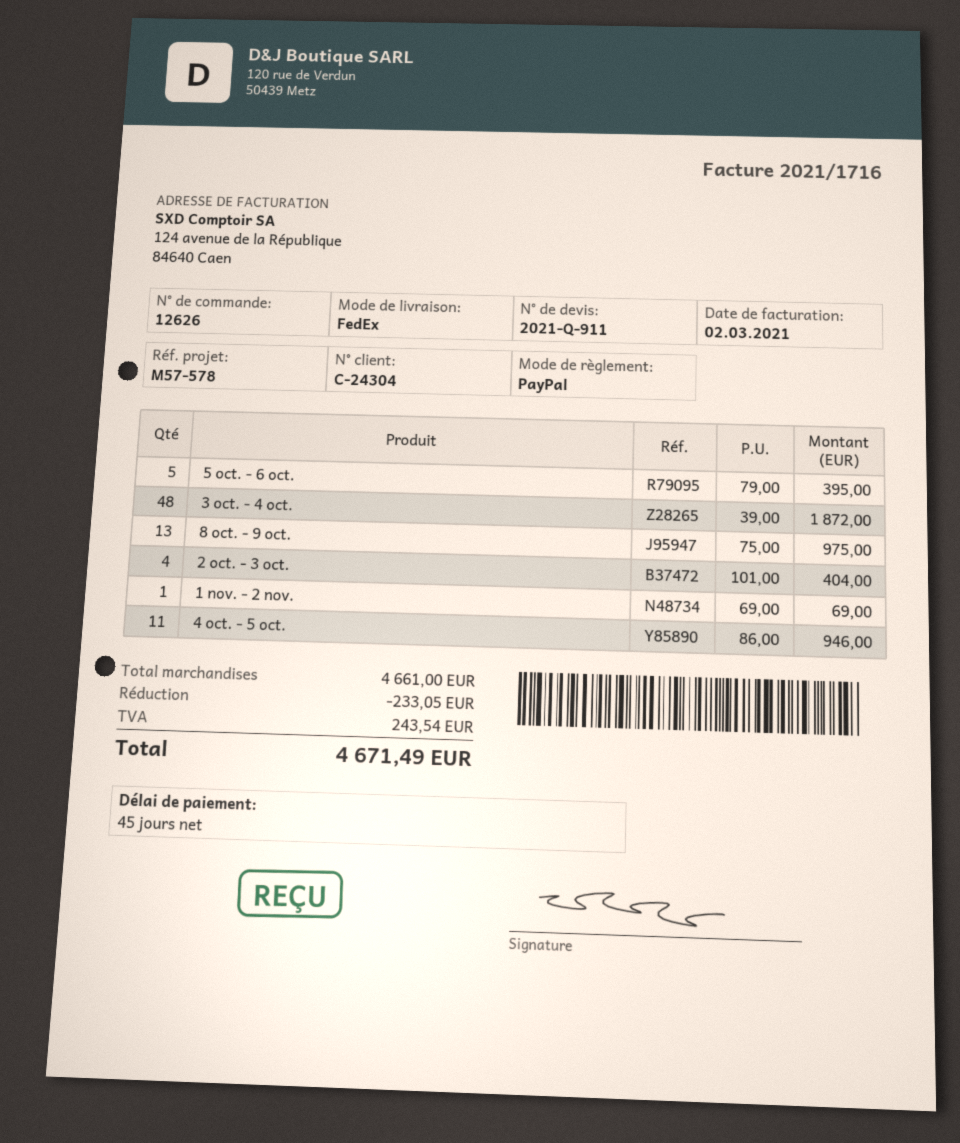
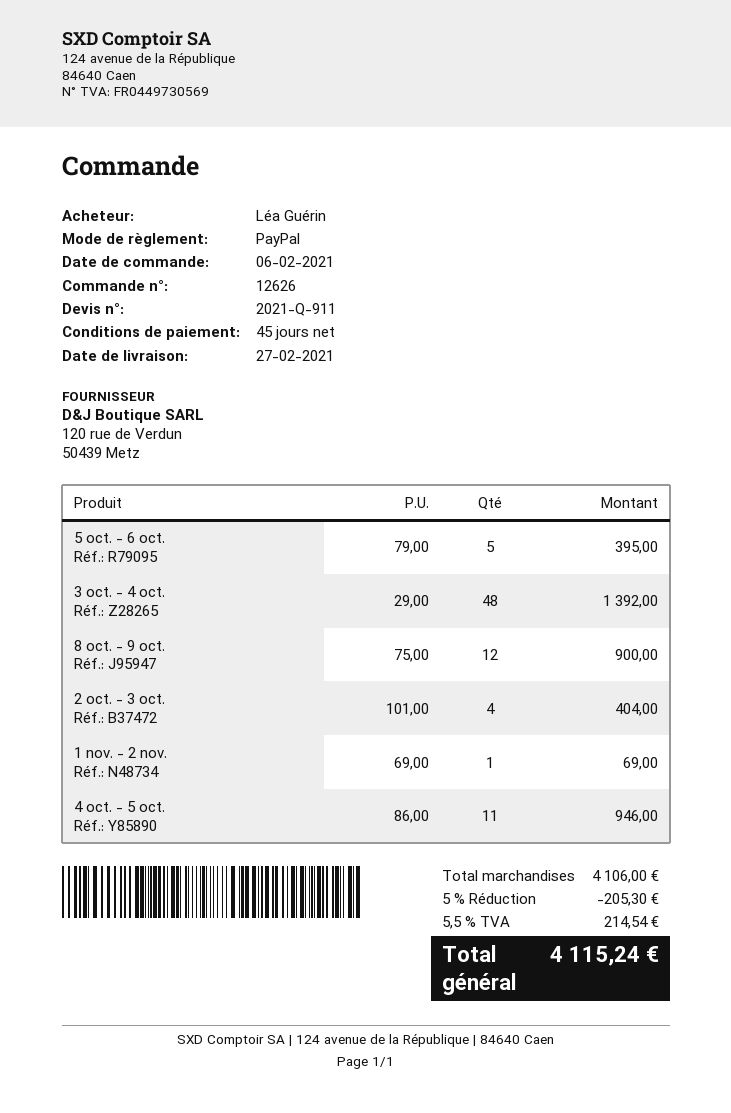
3 oct. - 4 oct.: 48 x 39.00 = 1872.00 -> 48 x 29.00 = 1392.00
8 oct. - 9 oct.: 13 x 75.00 = 975.00 -> 12 x 75.00 = 900.00
subtotal: 4661.00 -> 4106.00
discount: 233.05 -> 205.30
tax: 243.54 -> 214.54
total: 4671.49 -> 4115.24

